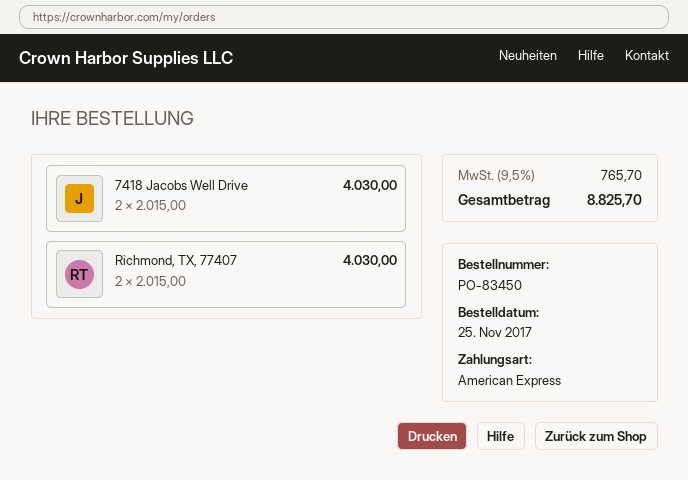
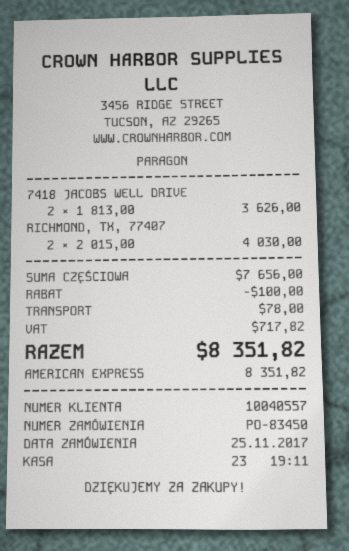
7418 Jacobs Well Drive: 2 x 2015.00 = 4030.00 -> 2 x 1813.00 = 3626.00
discount: none -> 100.00
shipping: none -> 78.00
tax: 765.70 -> 717.82
total: 8825.70 -> 8351.82

